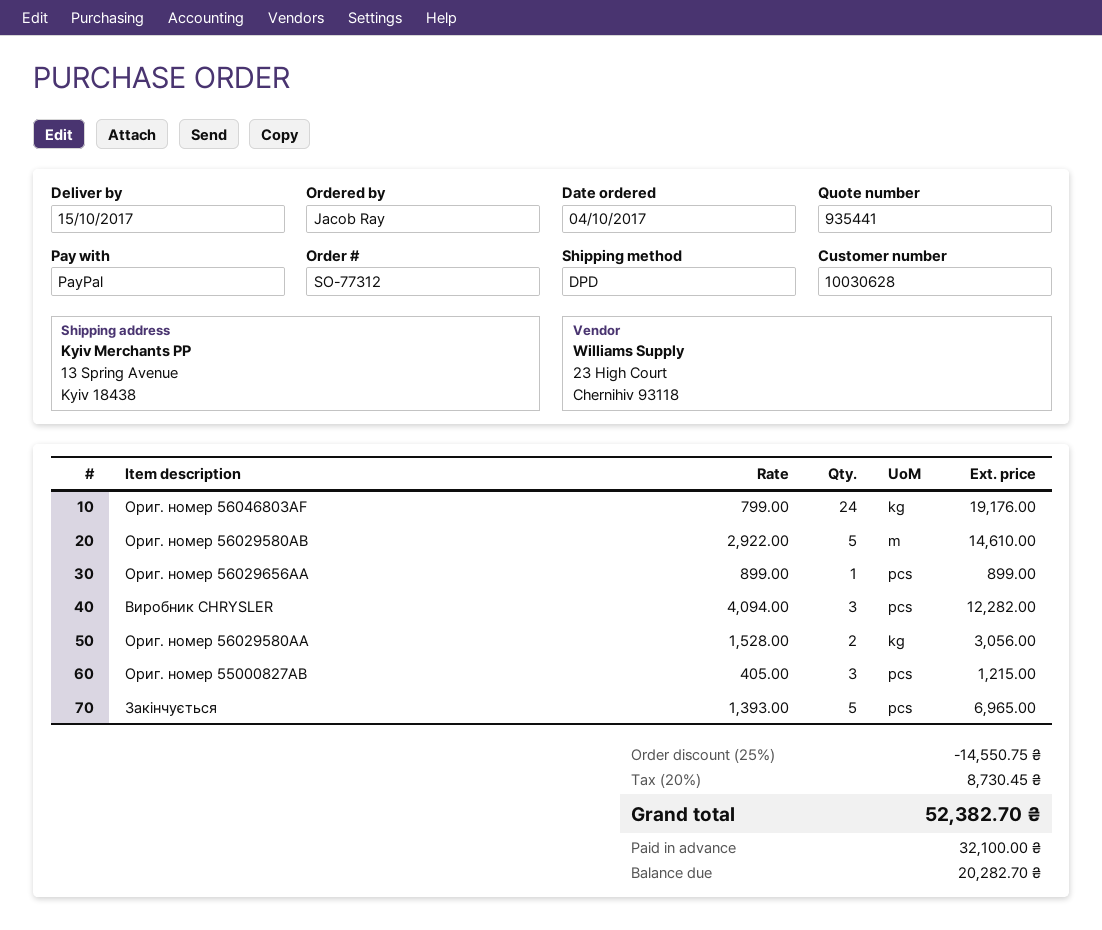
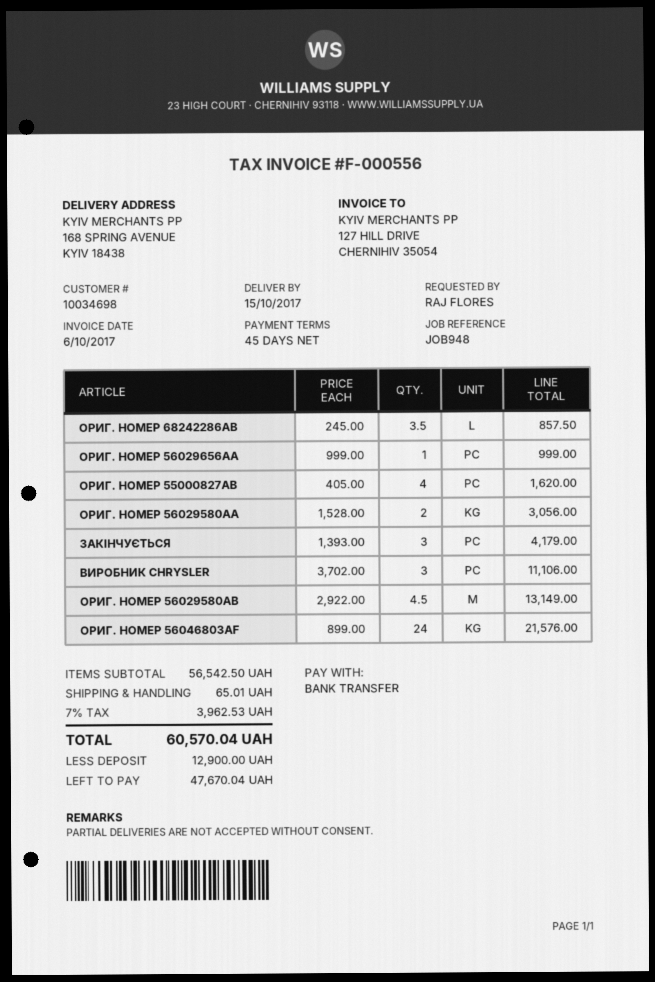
customer number: 10030628 -> 10034698
ordered by: Jacob Ray -> RAJ FLORES
payment method: PayPal -> bank transfer
ship to: 13 Spring Avenue, Kyiv 18438 -> 168 SPRING AVENUE, KYIV 18438
Ориг. номер 56046803AF: 24 x 799.00 = 19176.00 -> 24 x 899.00 = 21576.00
Ориг. номер 56029580AB: 5 x 2922.00 = 14610.00 -> 4.5 x 2922.00 = 13149.00
Ориг. номер 56029656AA: 1 x 899.00 = 899.00 -> 1 x 999.00 = 999.00
Виробник CHRYSLER: 3 x 4094.00 = 12282.00 -> 3 x 3702.00 = 11106.00
Ориг. номер 55000827AB: 3 x 405.00 = 1215.00 -> 4 x 405.00 = 1620.00
Закінчується: 5 x 1393.00 = 6965.00 -> 3 x 1393.00 = 4179.00
ОРИГ. НОМЕР 68242286AB: none -> 3.5 x 245.00 = 857.50
discount: 25% = 14550.75 -> none
shipping: none -> 65.01
tax: 20% = 8730.45 -> 7% = 3962.53
total: 52382.70 -> 60570.04
deposit: 32100.00 -> 12900.00
balance: 20282.70 -> 47670.04

